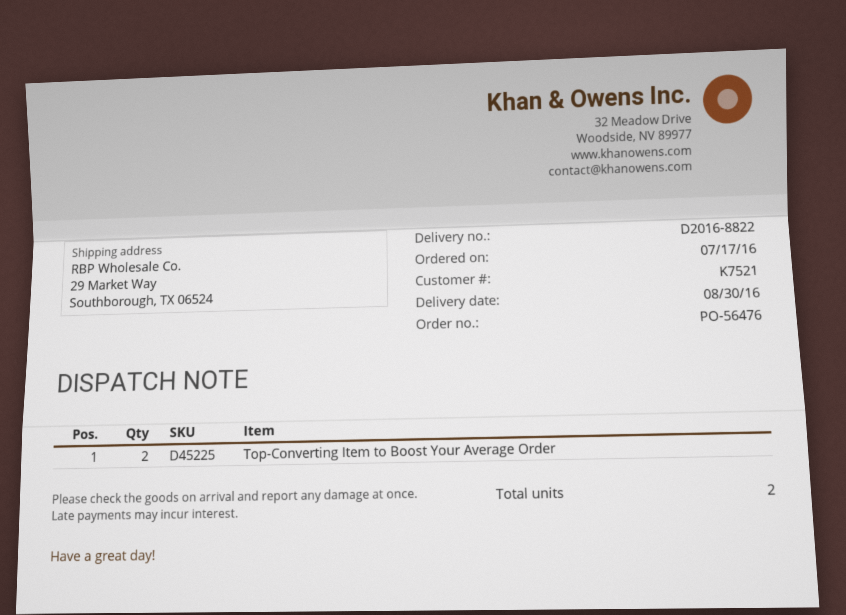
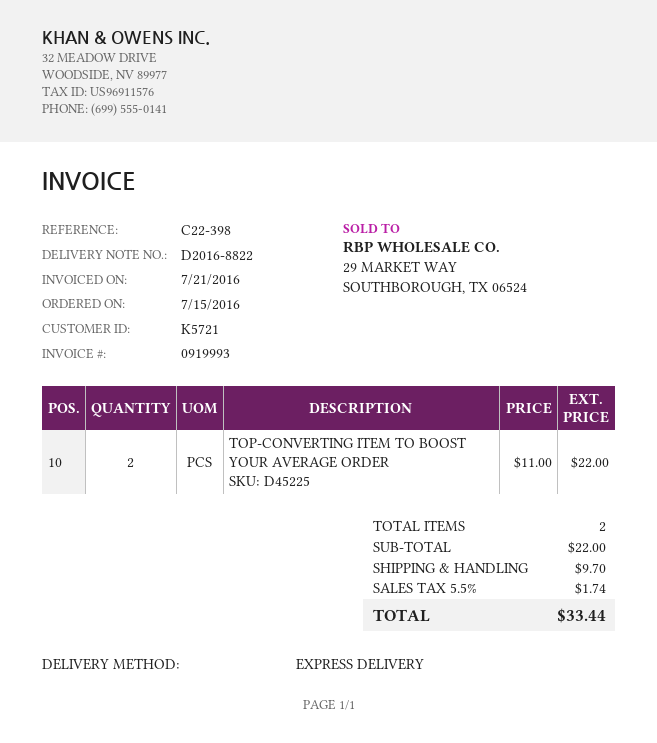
order date: 2016-07-17 -> 2016-07-15
customer number: K7521 -> K5721

